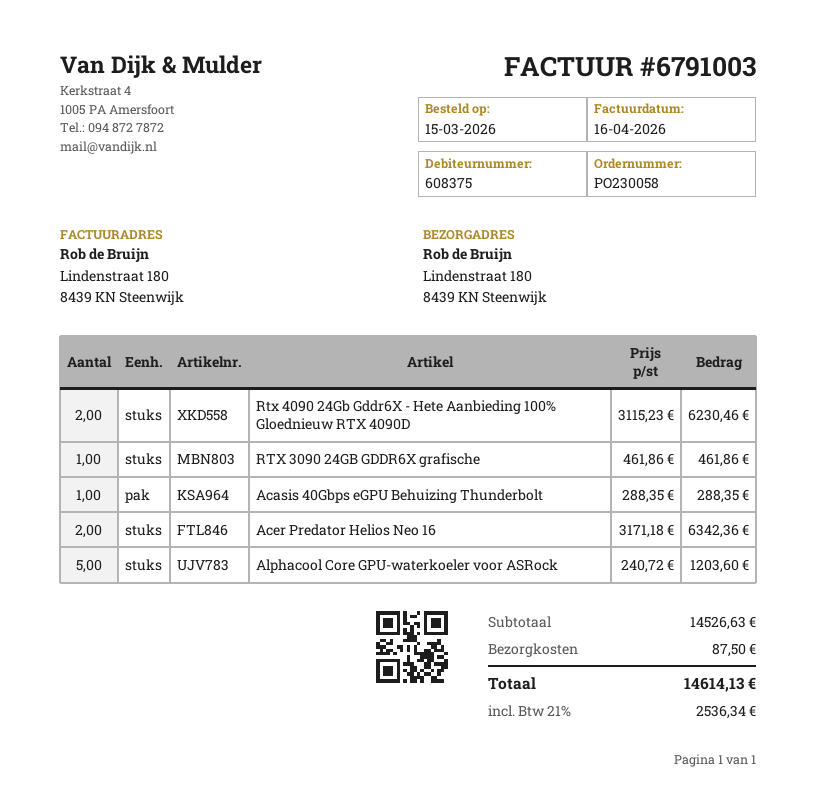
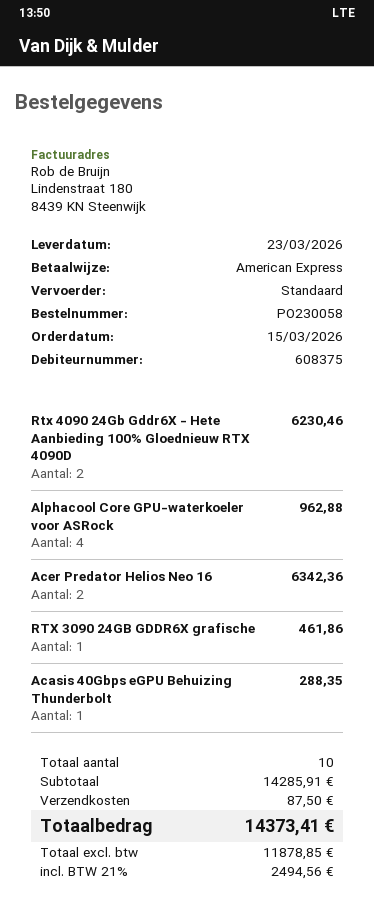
Alphacool Core GPU-waterkoeler voor ASRock: 5 for 1203.60 -> 4 for 962.88
subtotal: 14526.63 -> 14285.91
tax: 21% = 2536.34 -> 21% = 2494.56
total: 14614.13 -> 14373.41

